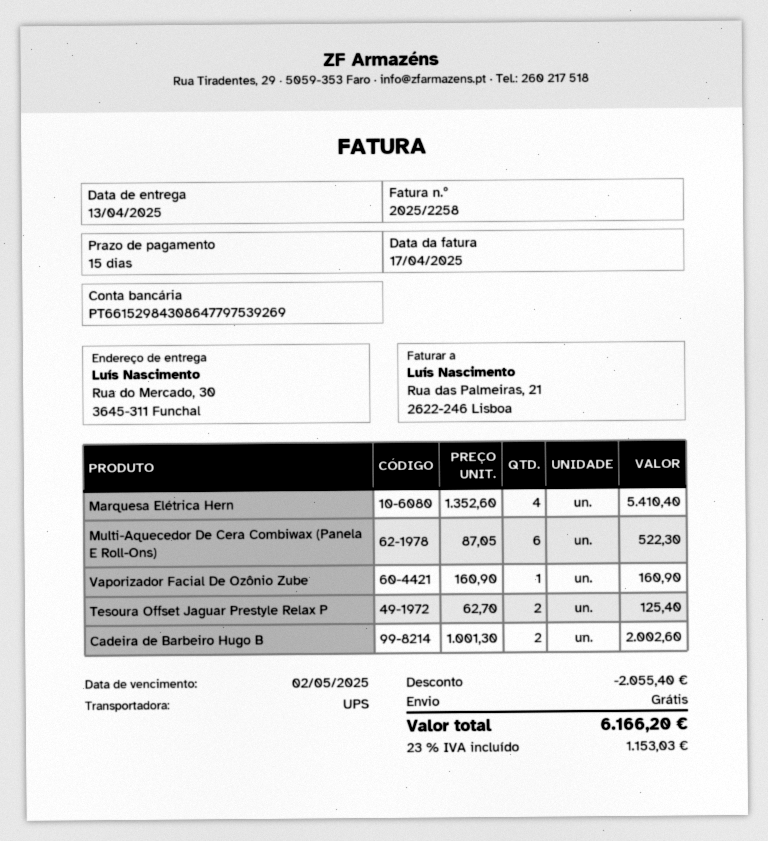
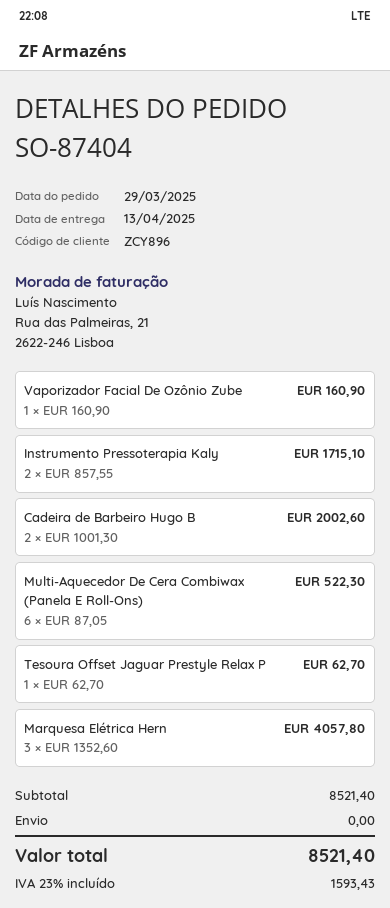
Marquesa Elétrica Hern: 4 x 1352.60 = 5410.40 -> 3 x 1352.60 = 4057.80
Tesoura Offset Jaguar Prestyle Relax P: 2 x 62.70 = 125.40 -> 1 x 62.70 = 62.70
Instrumento Pressoterapia Kaly: none -> 2 x 857.55 = 1715.10
discount: 2055.40 -> none
tax: 23% = 1153.03 -> 23% = 1593.43
total: 6166.20 -> 8521.40

